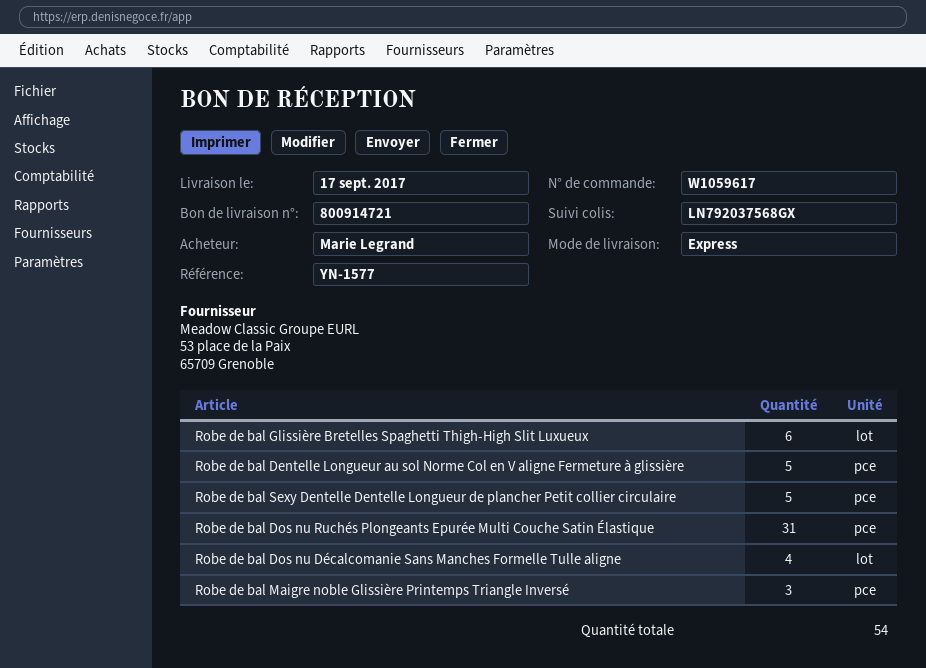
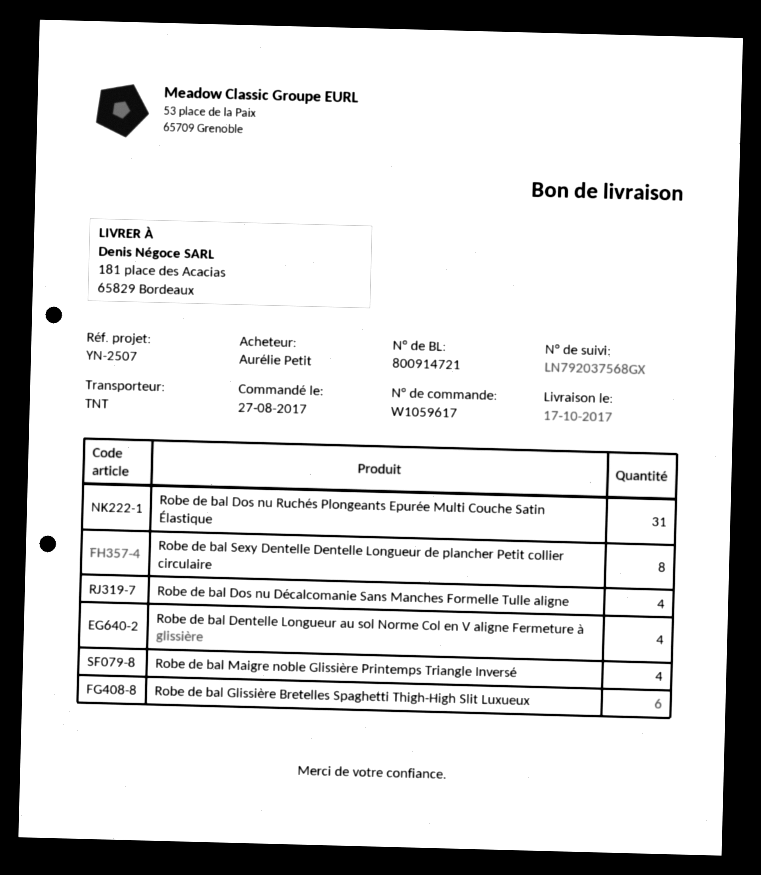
delivery date: 2017-09-17 -> 2017-10-17
reference: YN-1577 -> YN-2507
ordered by: Marie Legrand -> Aurélie Petit
shipping method: express -> TNT
Robe de bal Dentelle Longueur au sol Norme Col en V aligne Fermeture à glissière: 5 -> 4
Robe de bal Sexy Dentelle Dentelle Longueur de plancher Petit collier circulaire: 5 -> 8
Robe de bal Maigre noble Glissière Printemps Triangle Inversé: 3 -> 4

